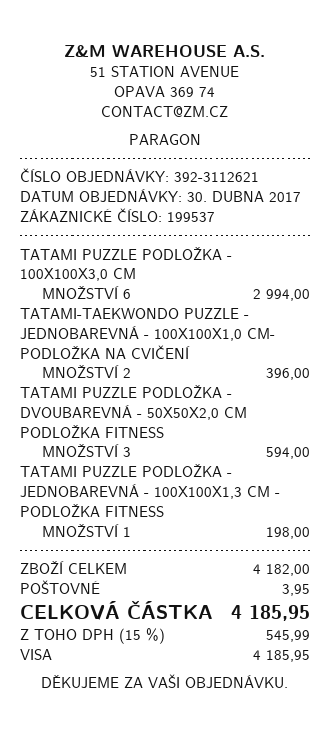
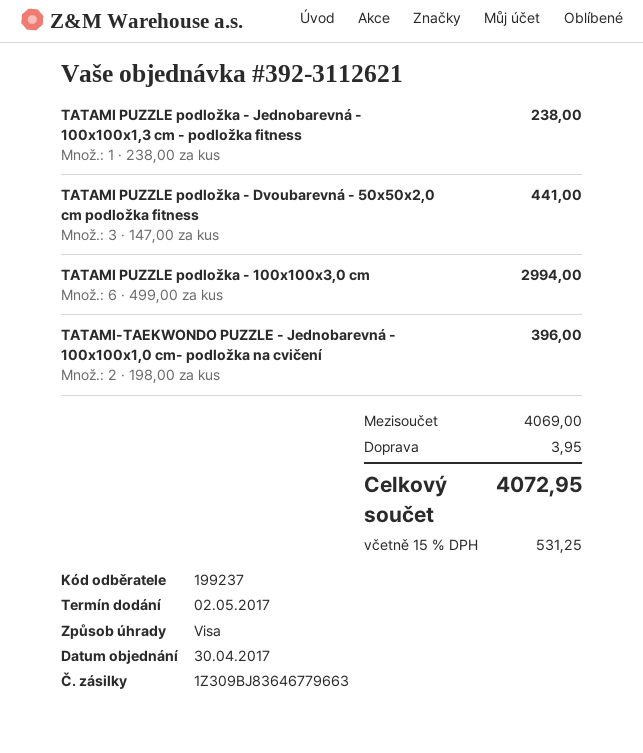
customer number: 199537 -> 199237
TATAMI PUZZLE PODLOŽKA - DVOUBAREVNÁ - 50X50X2,0 CM PODLOŽKA FITNESS: 3 for 594.00 -> 3 for 441.00
TATAMI PUZZLE PODLOŽKA - JEDNOBAREVNÁ - 100X100X1,3 CM - PODLOŽKA FITNESS: 1 for 198.00 -> 1 for 238.00
subtotal: 4182.00 -> 4069.00
tax: 15% = 545.99 -> 15% = 531.25
total: 4185.95 -> 4072.95

